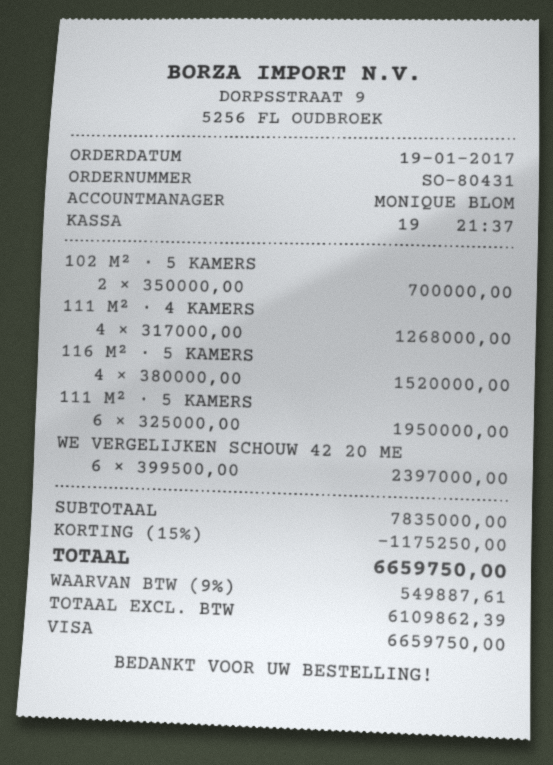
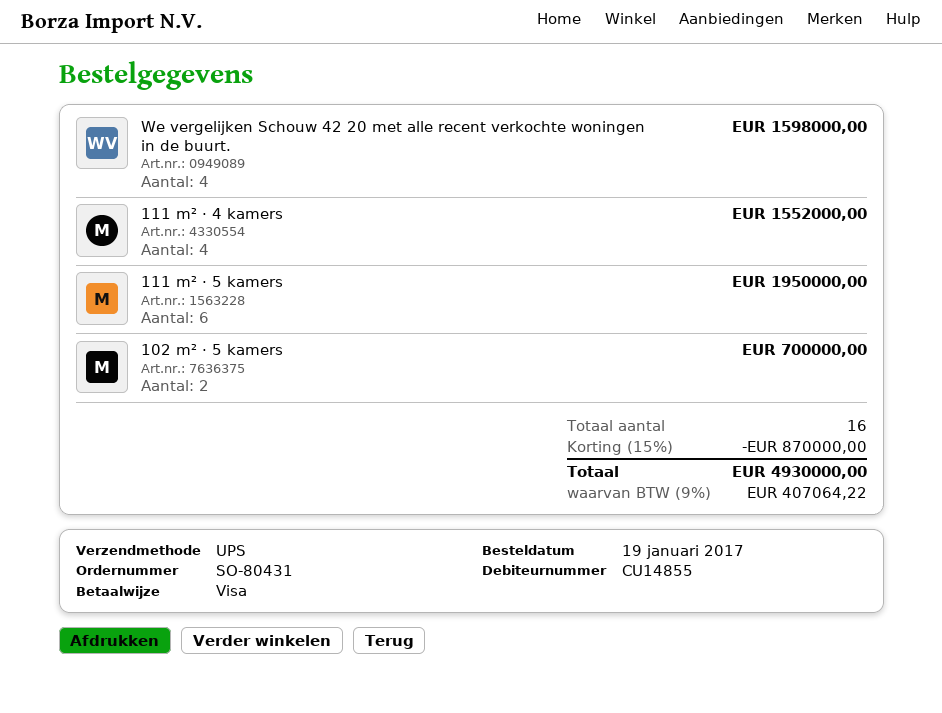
111 M² · 4 KAMERS: 4 for 1268000.00 -> 4 for 1552000.00
116 M² · 5 KAMERS: 4 for 1520000.00 -> none
WE VERGELIJKEN SCHOUW 42 20 ME: 6 for 2397000.00 -> 4 for 1598000.00
discount: 15% = 1175250.00 -> 15% = 870000.00
tax: 9% = 549887.61 -> 9% = 407064.22
total: 6659750.00 -> 4930000.00

